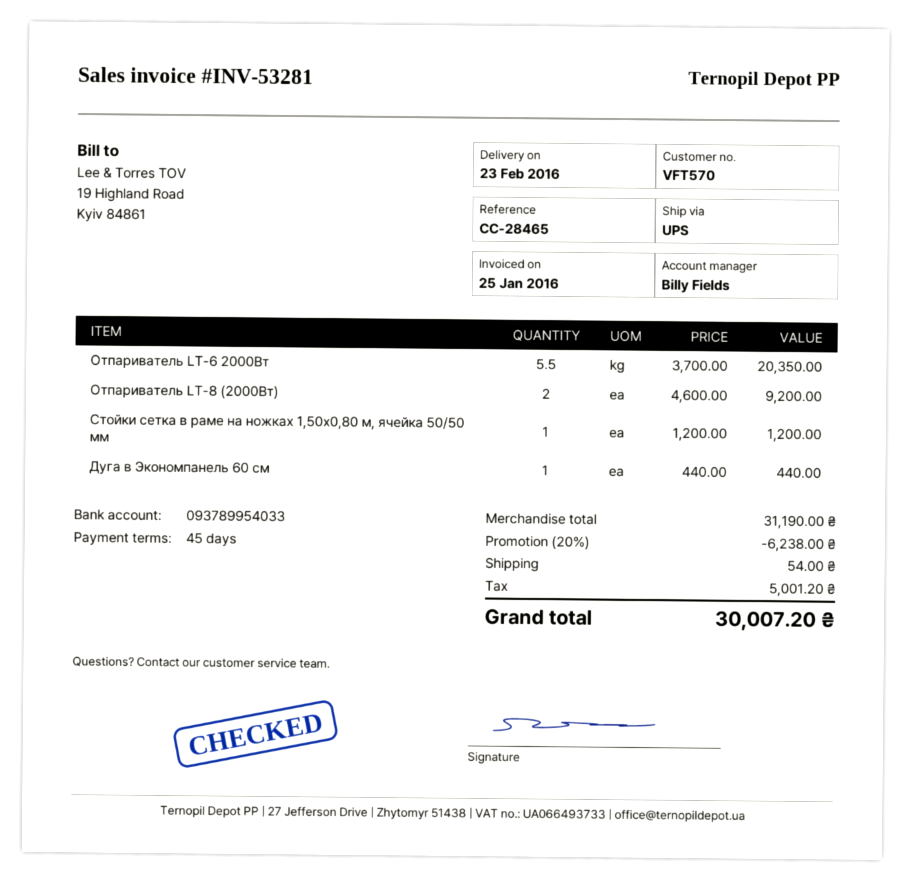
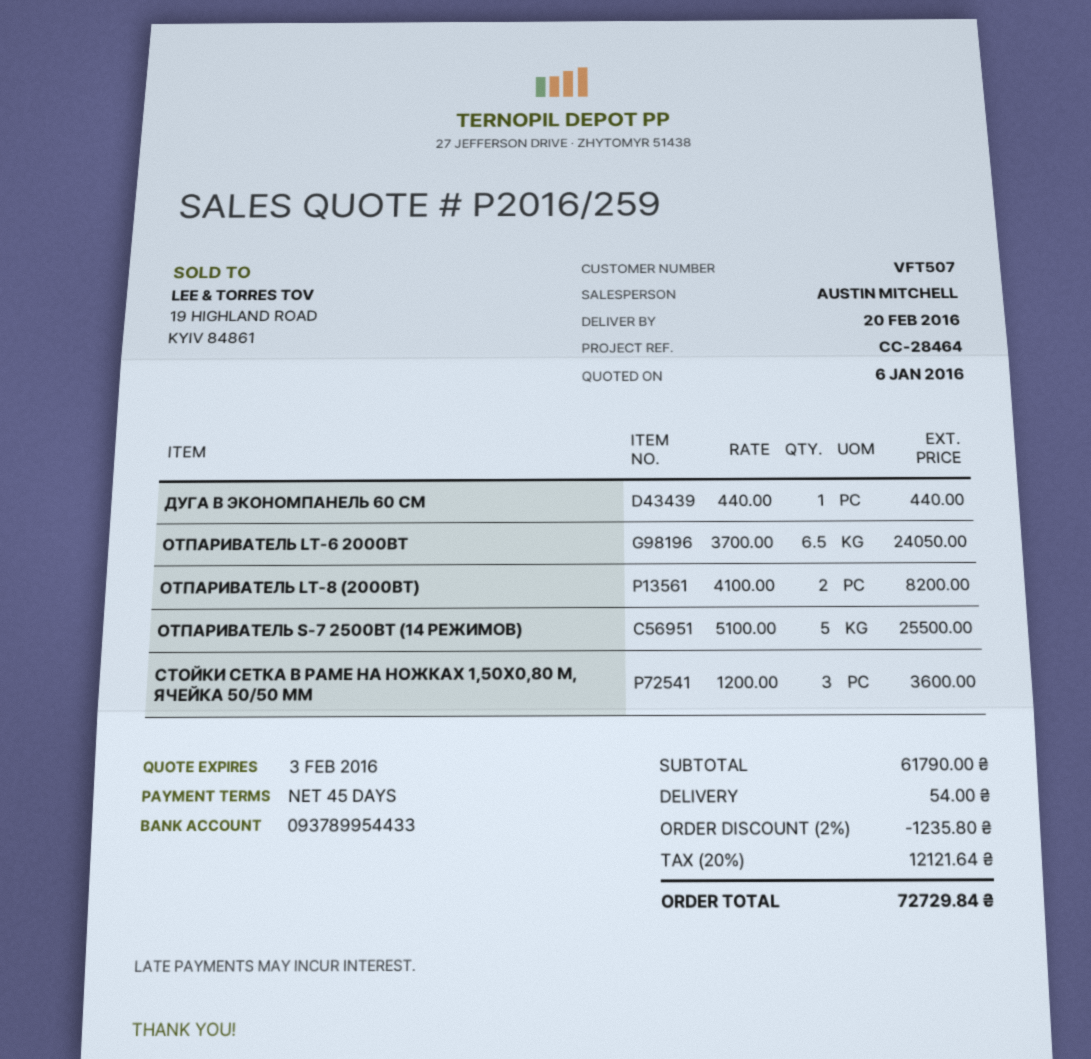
delivery date: 2016-02-23 -> 2016-02-20
customer number: VFT570 -> VFT507
reference: CC-28465 -> CC-28464
sales rep: Billy Fields -> AUSTIN MITCHELL
bank account: 093789954033 -> 093789954433
Отпариватель LT-6 2000Вт: 5.5 x 3700.00 = 20350.00 -> 6.5 x 3700.00 = 24050.00
Отпариватель LT-8 (2000Вт): 2 x 4600.00 = 9200.00 -> 2 x 4100.00 = 8200.00
Стойки сетка в раме на ножках 1,50х0,80 м, ячейка 50/50 мм: 1 x 1200.00 = 1200.00 -> 3 x 1200.00 = 3600.00
ОТПАРИВАТЕЛЬ S-7 2500ВТ (14 РЕЖИМОВ): none -> 5 x 5100.00 = 25500.00
subtotal: 31190.00 -> 61790.00
discount: 20% = 6238.00 -> 2% = 1235.80
tax: 5001.20 -> 12121.64
total: 30007.20 -> 72729.84

